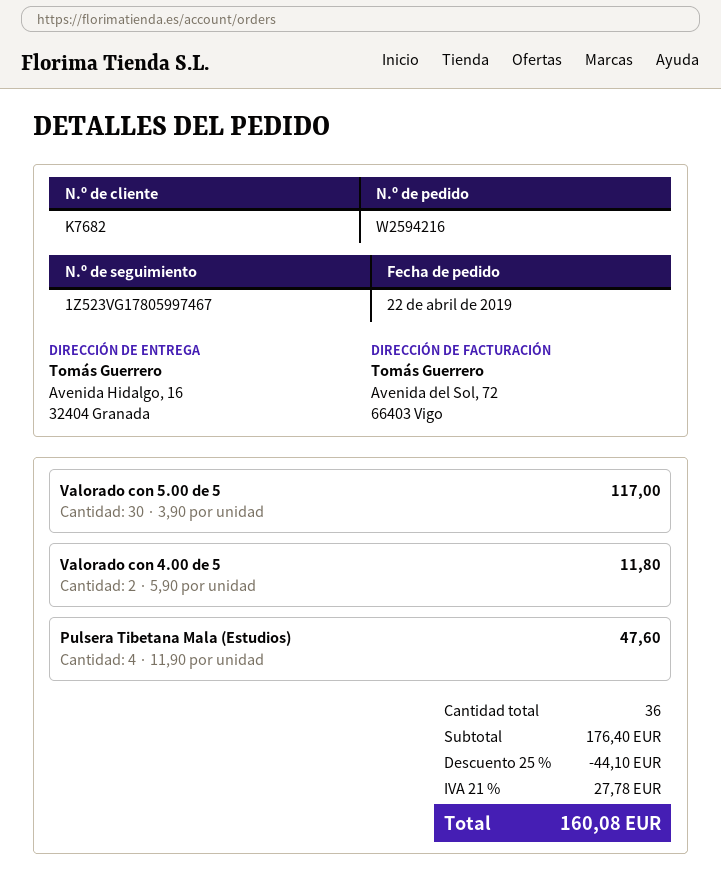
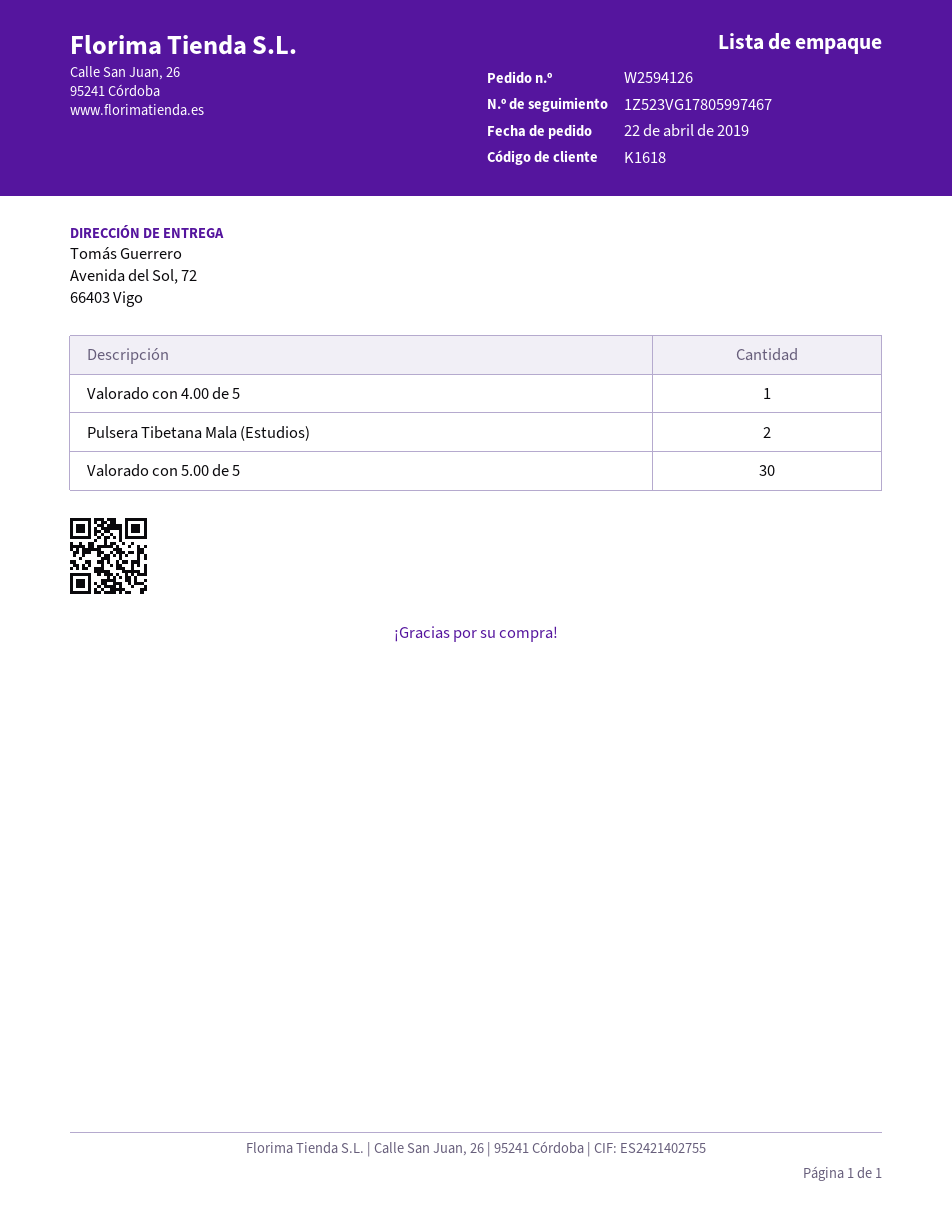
order number: W2594216 -> W2594126
customer number: K7682 -> K1618
ship to: Avenida Hidalgo, 16, 32404 Granada -> Avenida del Sol, 72, 66403 Vigo
Valorado con 4.00 de 5: 2 -> 1
Pulsera Tibetana Mala (Estudios): 4 -> 2

